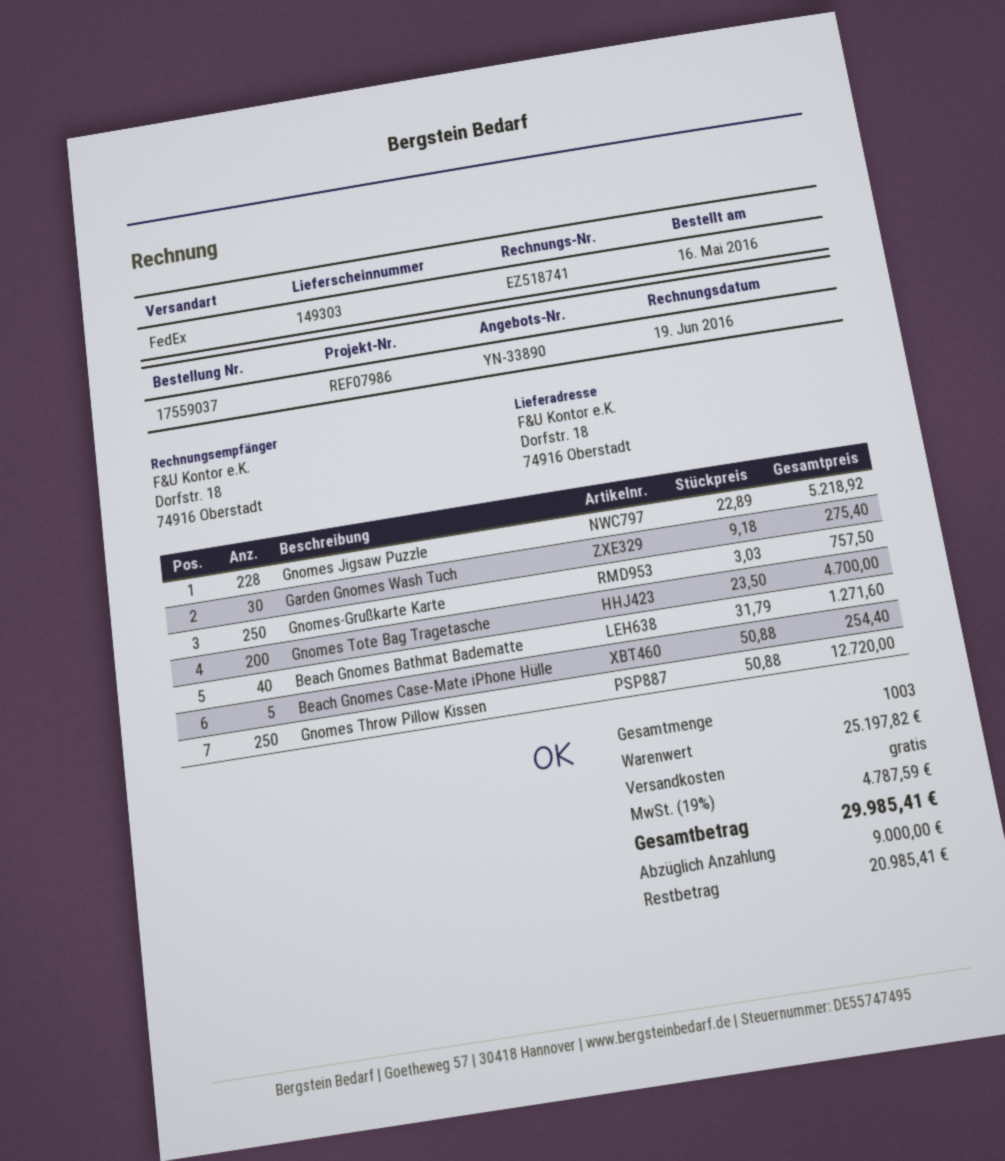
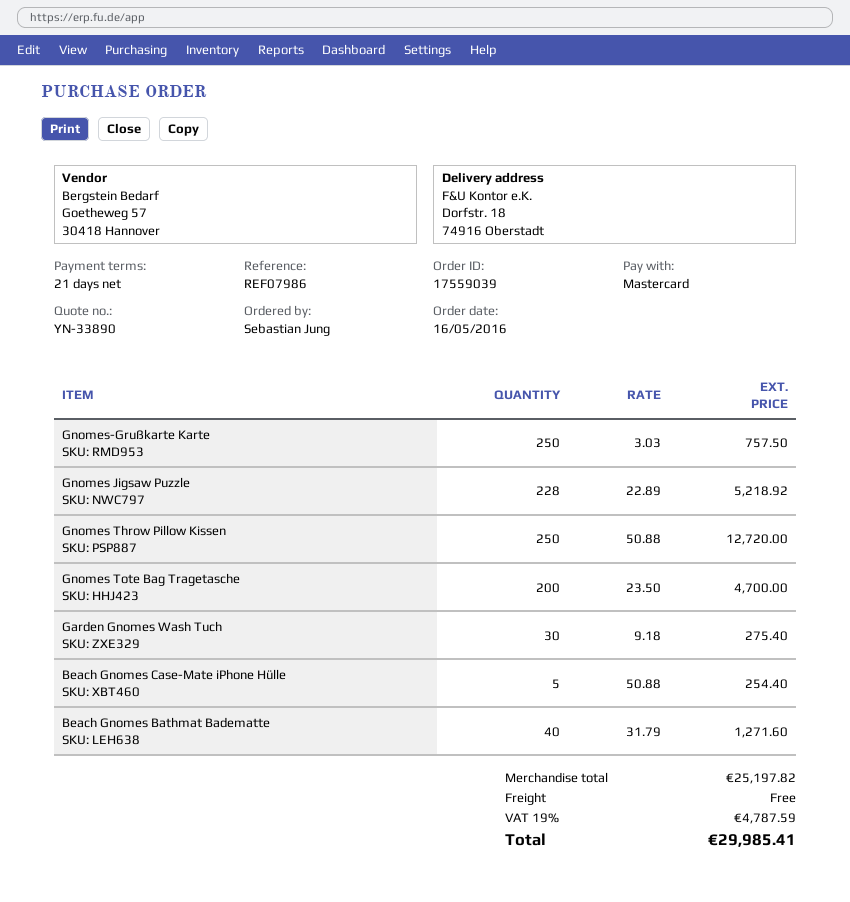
order number: 17559037 -> 17559039

